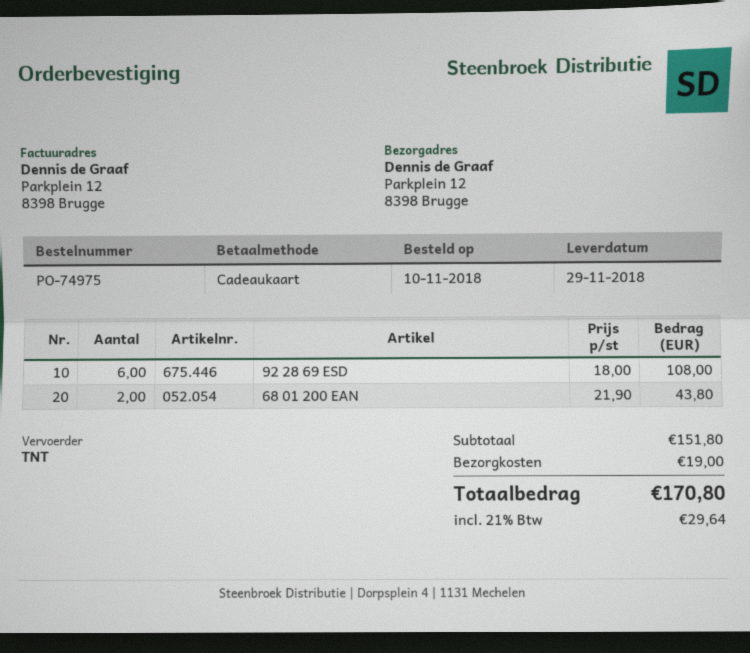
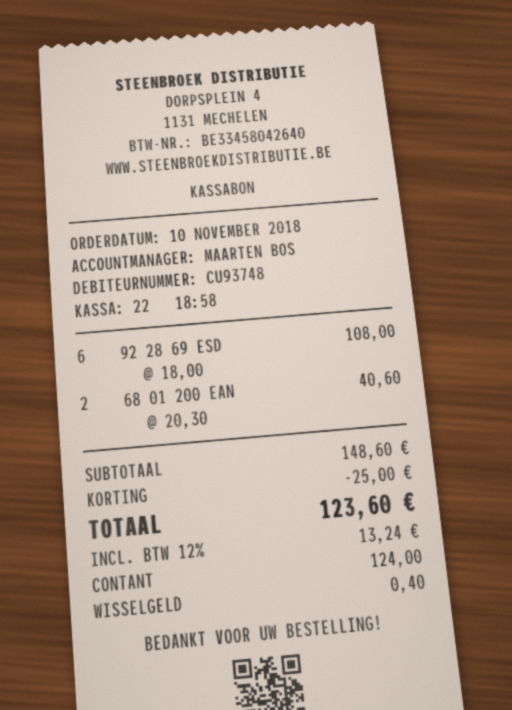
payment method: gift card -> cash
68 01 200 EAN: 2 x 21.90 = 43.80 -> 2 x 20.30 = 40.60
subtotal: 151.80 -> 148.60
discount: none -> 25.00
shipping: 19.00 -> none
tax: 21% = 29.64 -> 12% = 13.24
total: 170.80 -> 123.60

